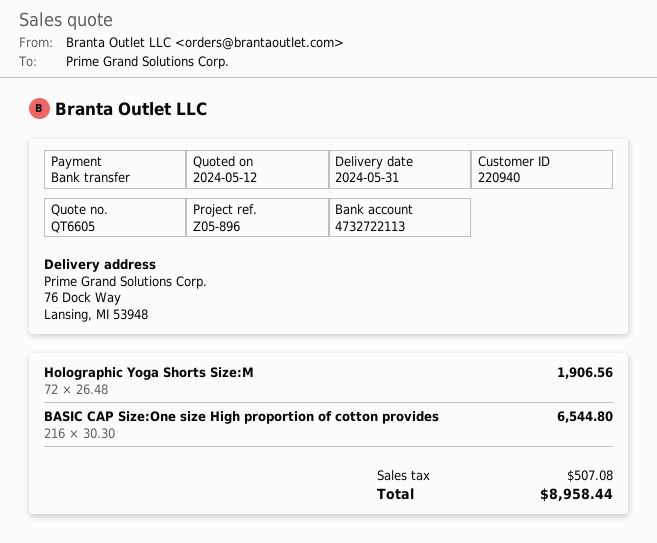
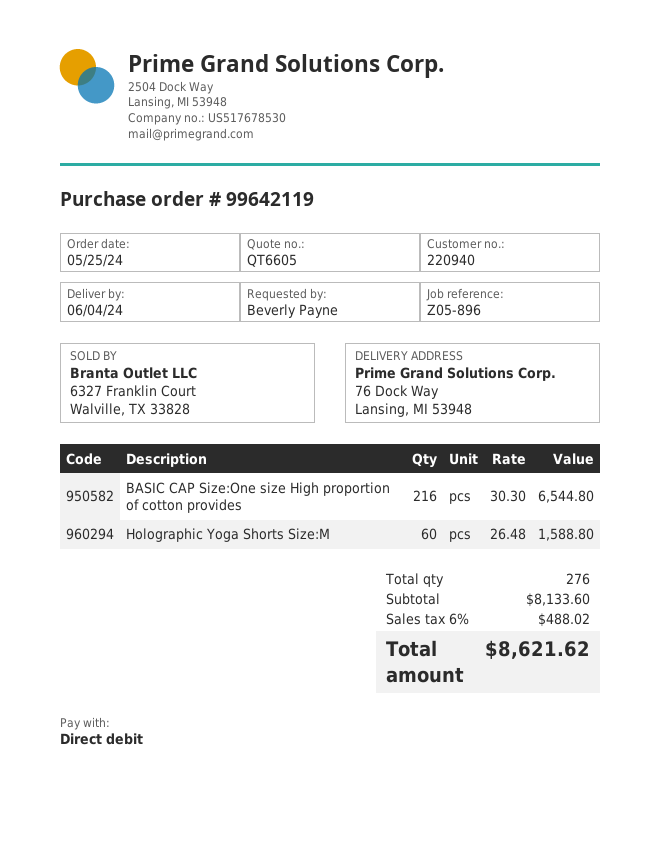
delivery date: 2024-05-31 -> 2024-06-04
payment method: bank transfer -> direct debit
Holographic Yoga Shorts Size:M: 72 x 26.48 = 1906.56 -> 60 x 26.48 = 1588.80
tax: 507.08 -> 488.02
total: 8958.44 -> 8621.62

